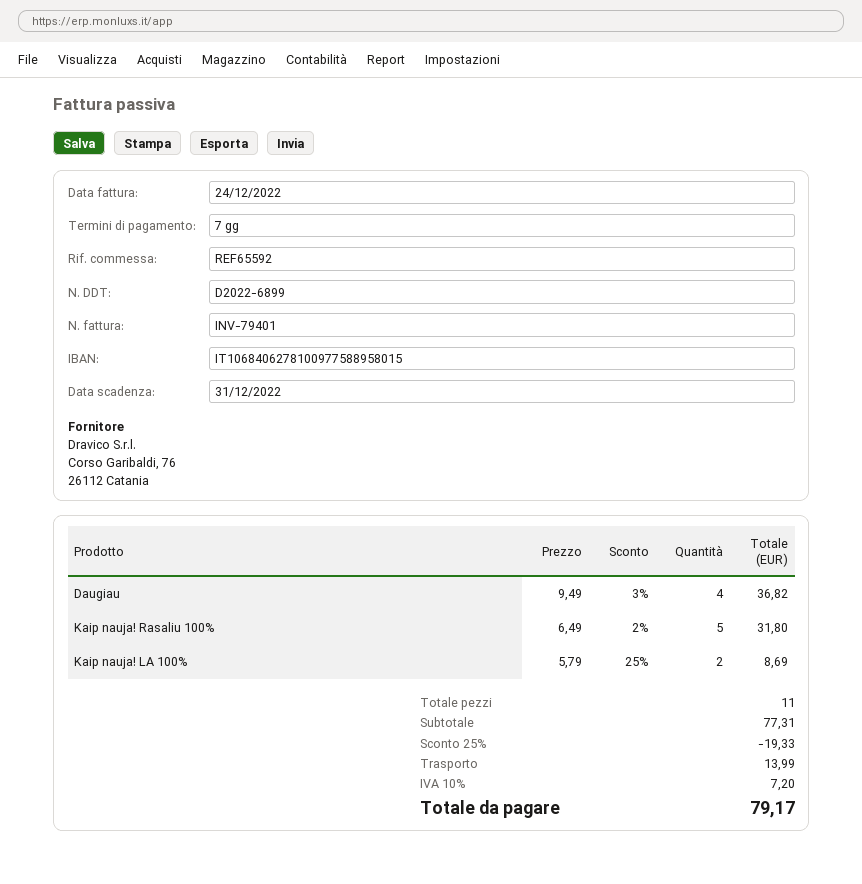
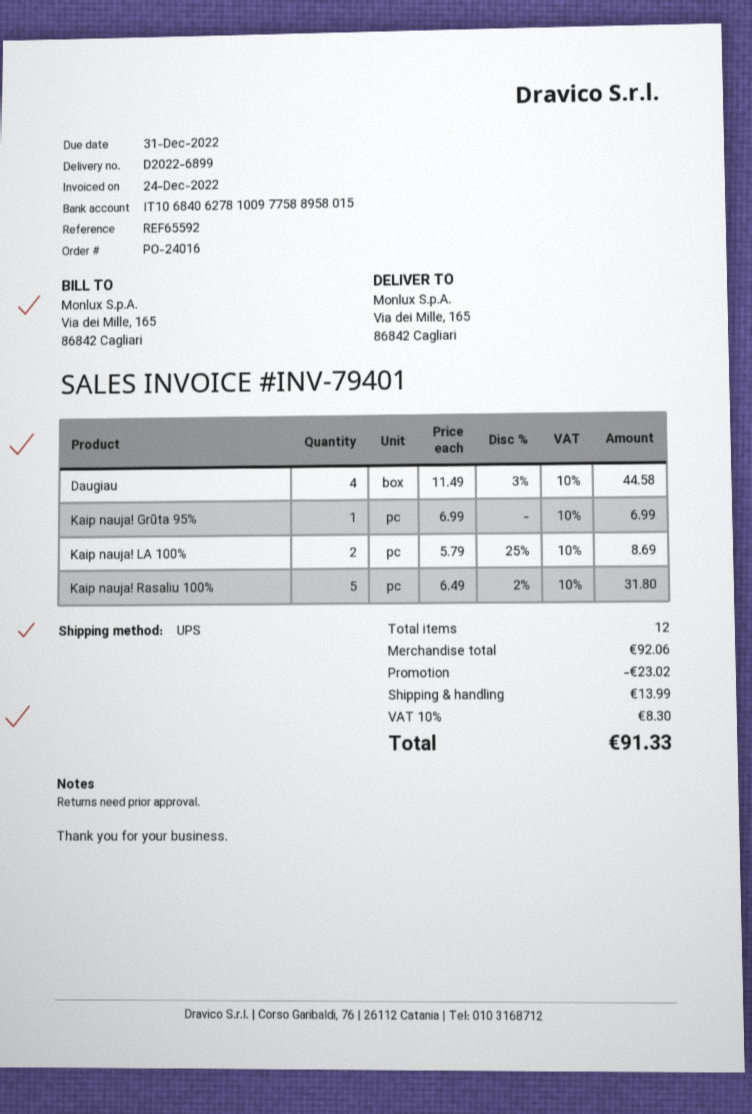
Daugiau: 4 x 9.49 - 3% = 36.82 -> 4 x 11.49 - 3% = 44.58
Kaip nauja! Grūta 95%: none -> 1 x 6.99 = 6.99
total quantity: 11 -> 12
subtotal: 77.31 -> 92.06
discount: 19.33 -> 23.02
tax: 10% = 7.20 -> 10% = 8.30
total: 79.17 -> 91.33

